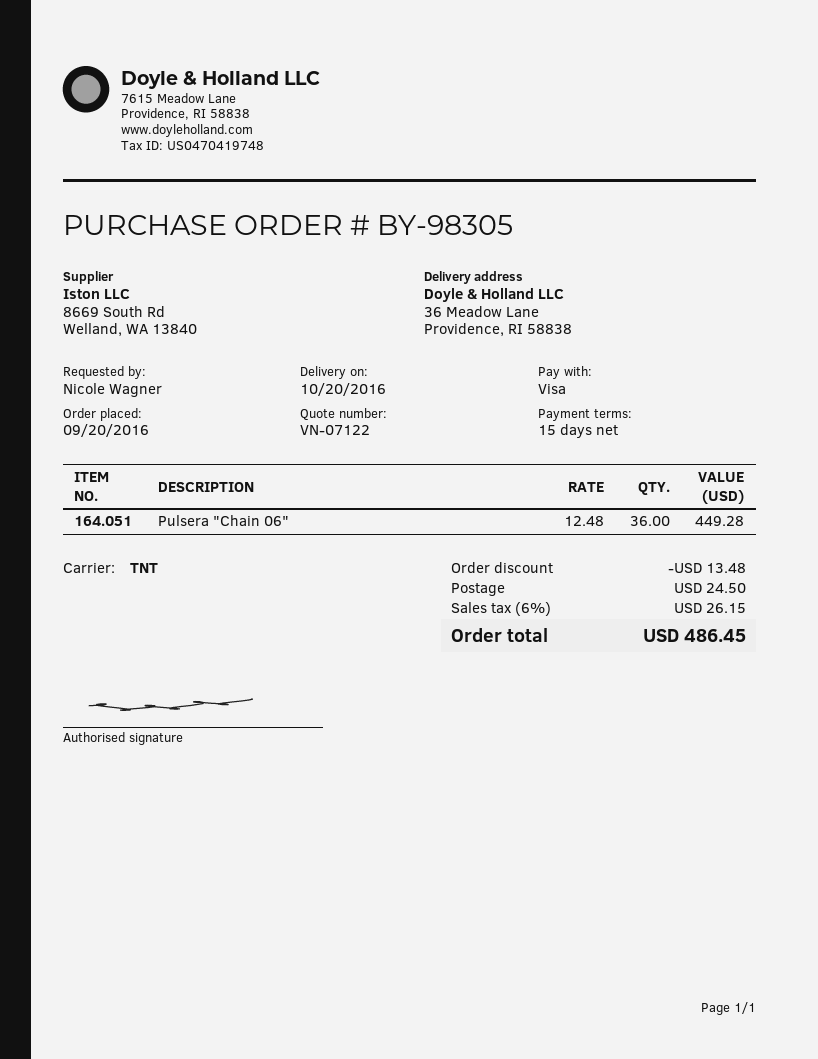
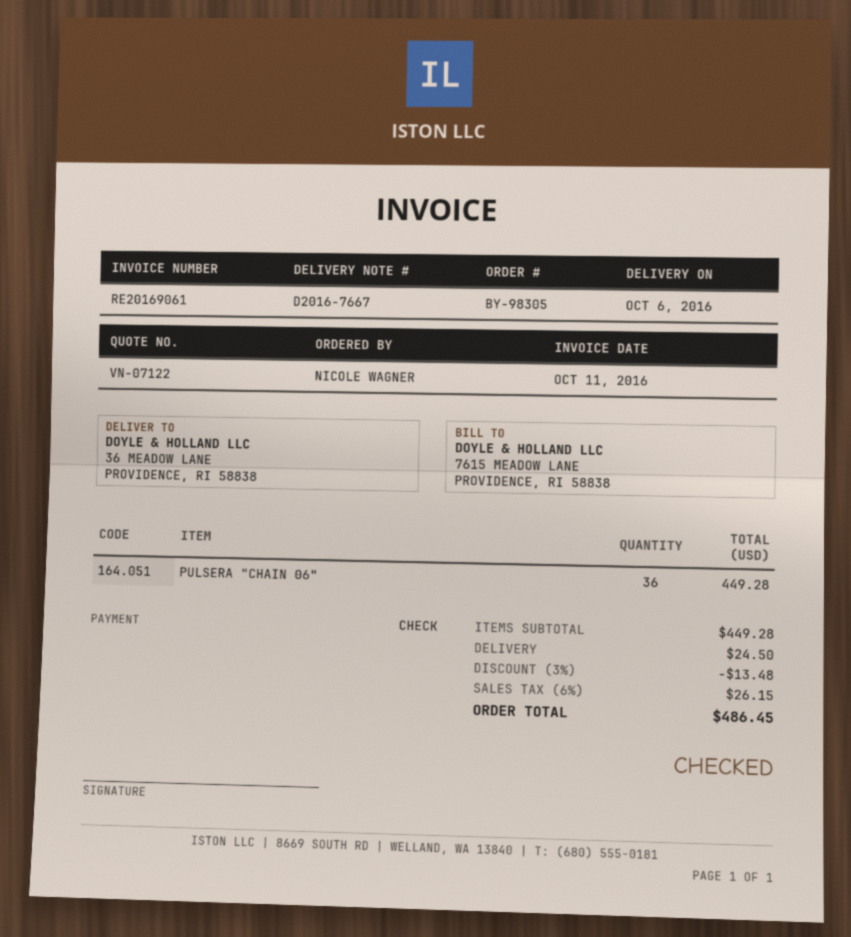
delivery date: 2016-10-20 -> 2016-10-06
payment method: Visa -> cheque

